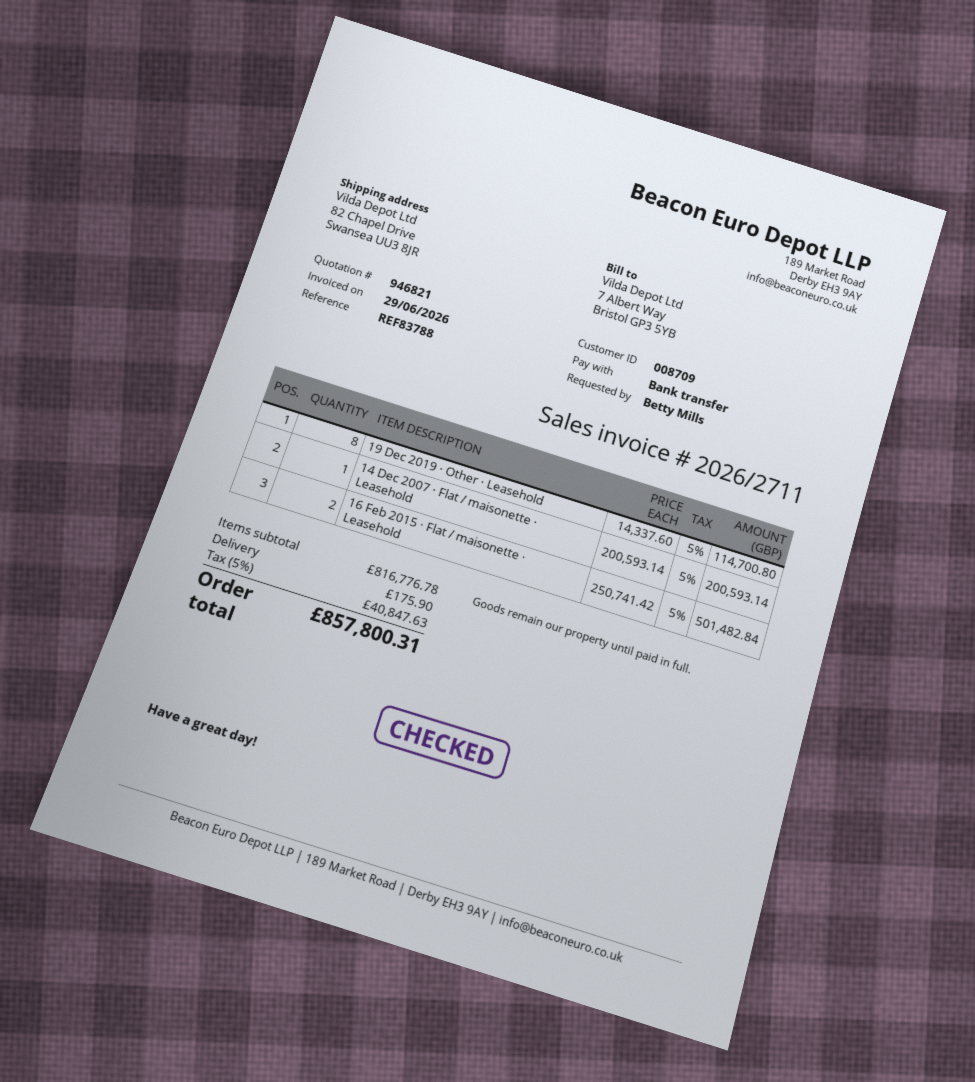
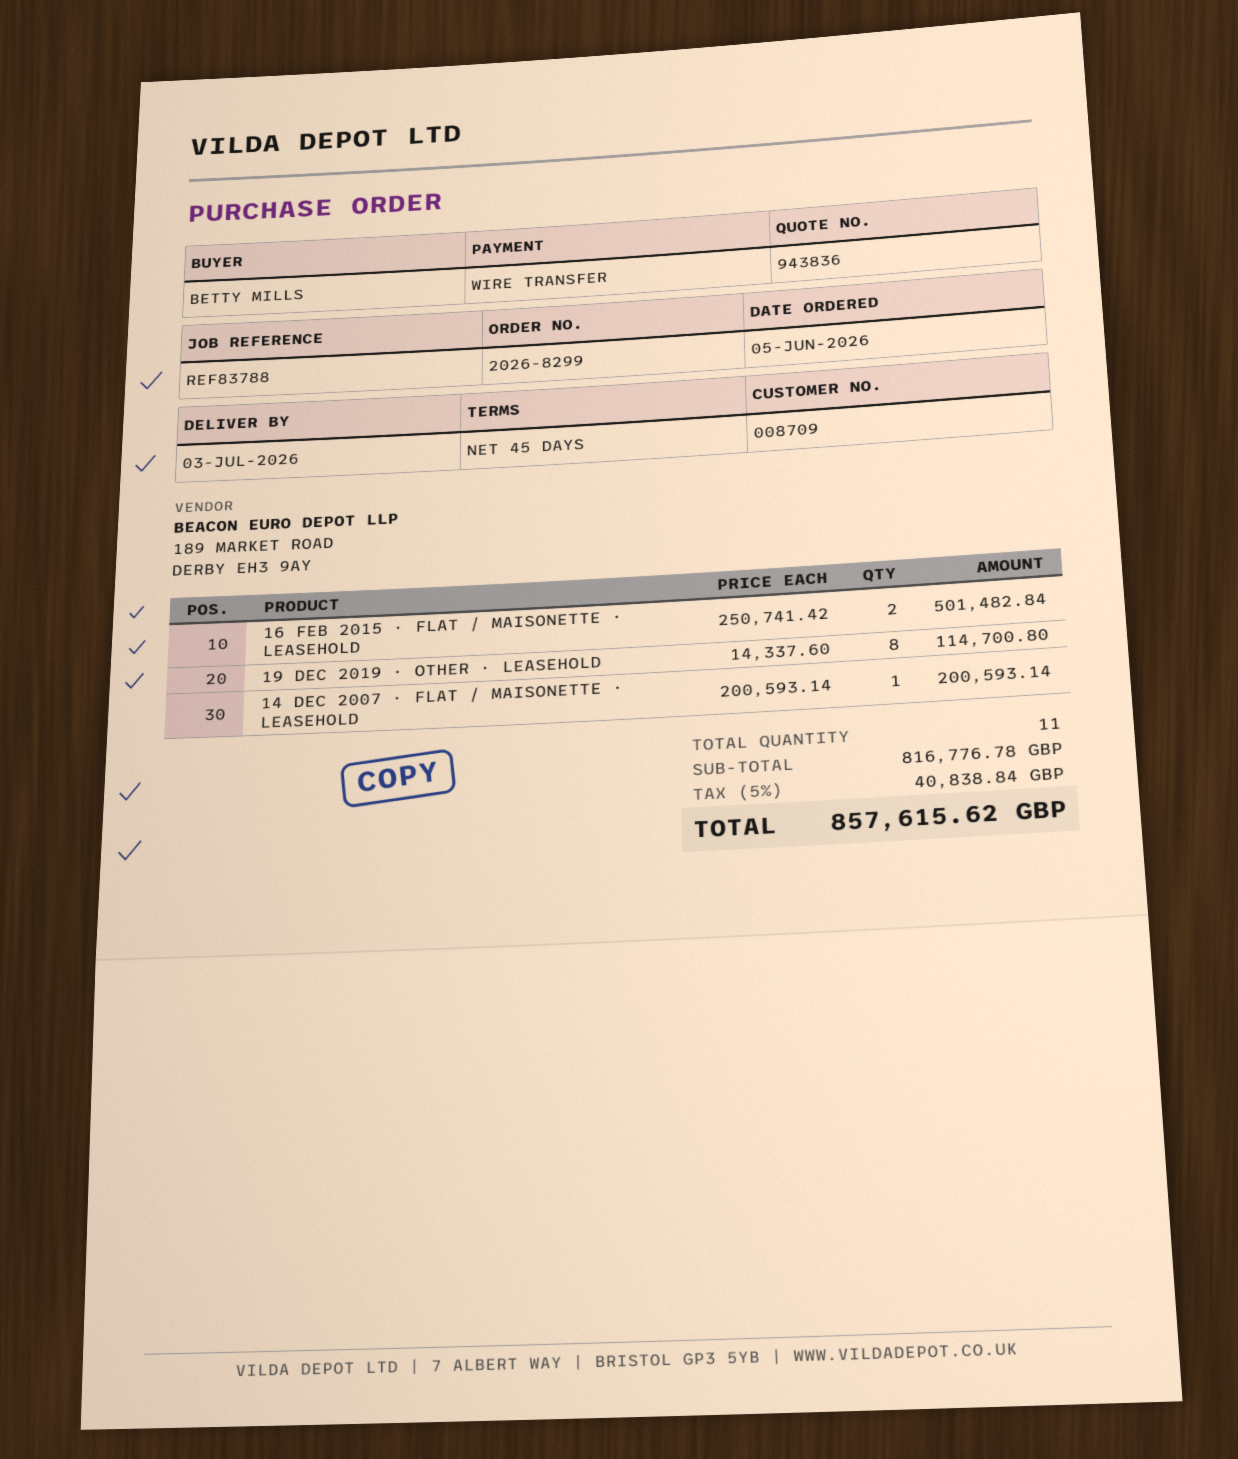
quote number: 946821 -> 943836
shipping: 175.90 -> none
tax: 5% = 40847.63 -> 5% = 40838.84
total: 857800.31 -> 857615.62

